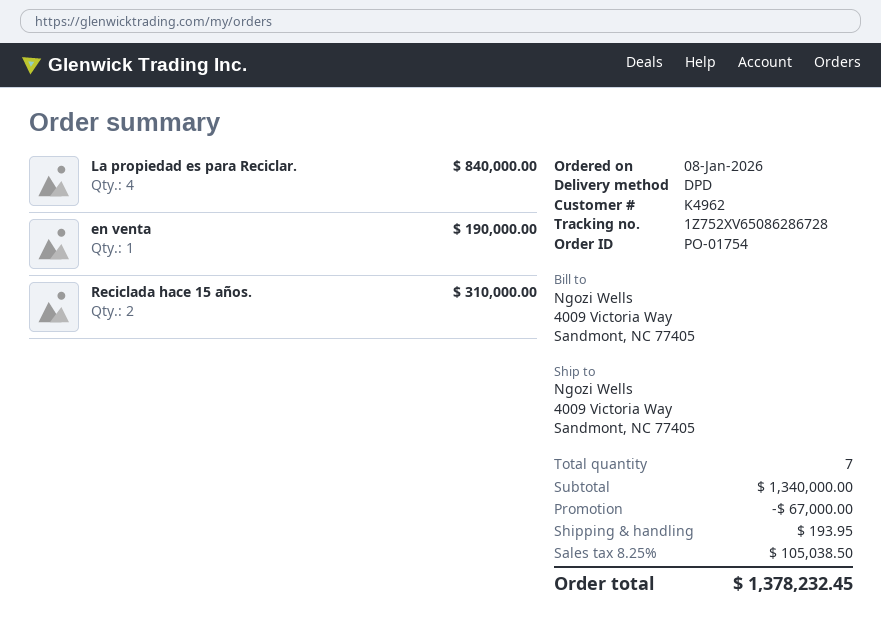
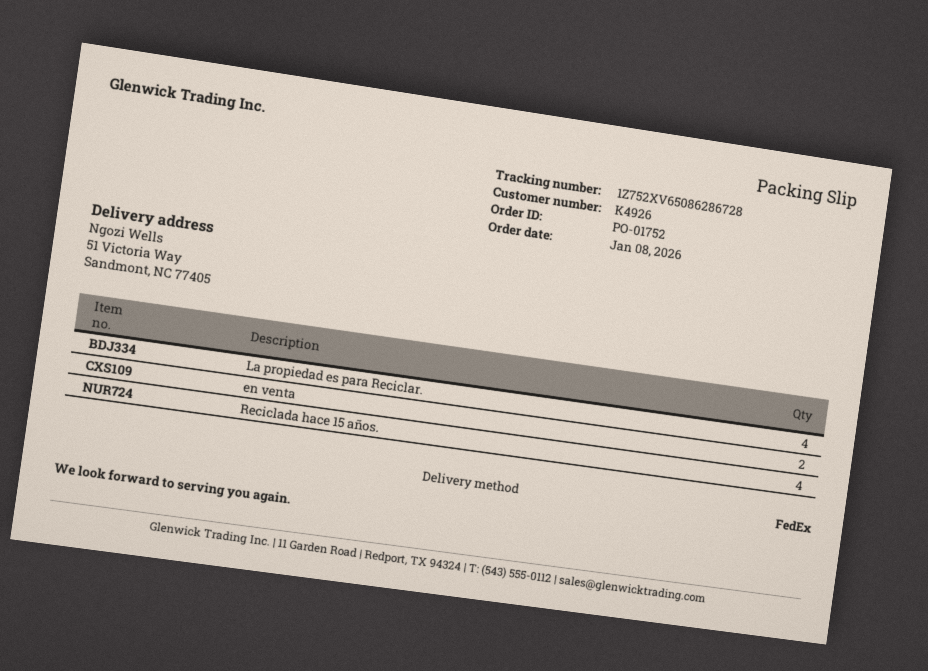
order number: PO-01754 -> PO-01752
customer number: K4962 -> K4926
shipping method: DPD -> FedEx
ship to: 4009 Victoria Way, Sandmont, NC 77405 -> 51 Victoria Way, Sandmont, NC 77405
en venta: 1 -> 2
Reciclada hace 15 años.: 2 -> 4

